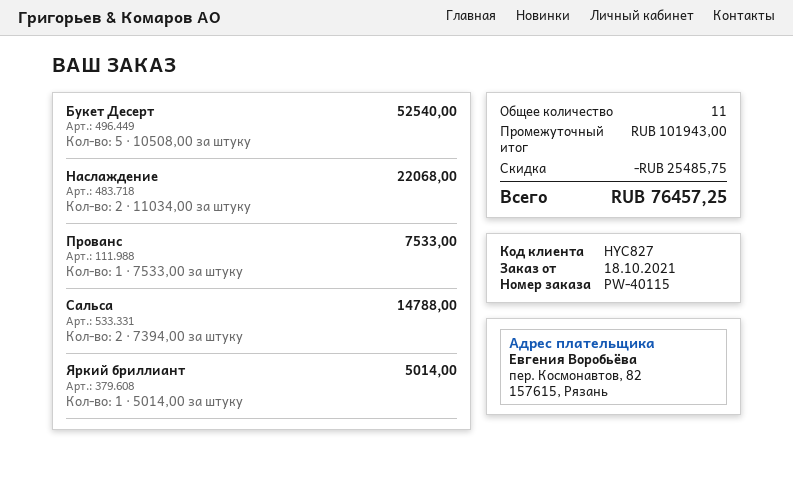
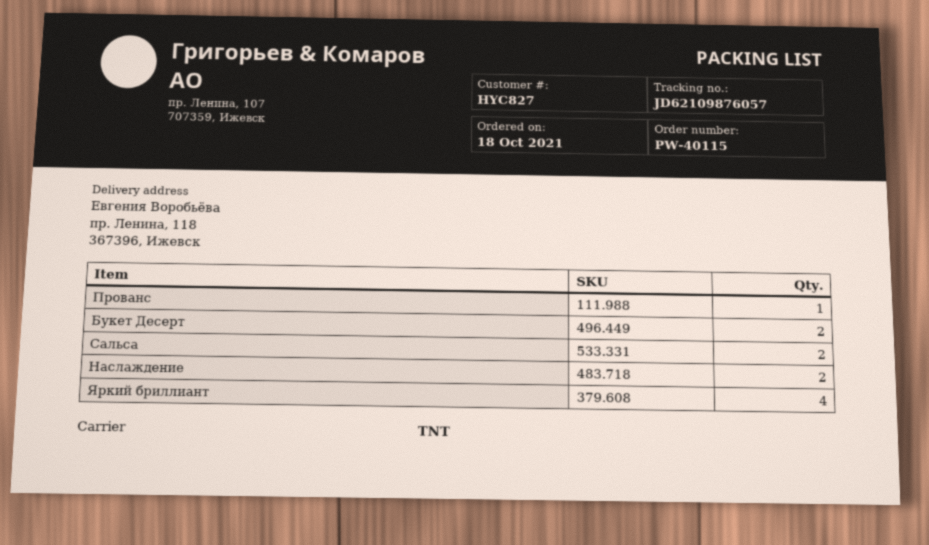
Букет Десерт: 5 -> 2
Яркий бриллиант: 1 -> 4

